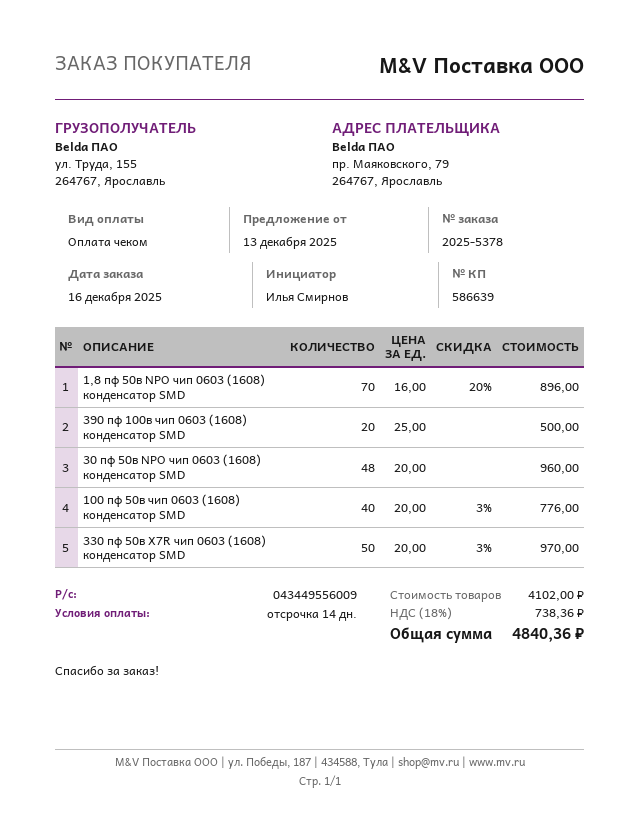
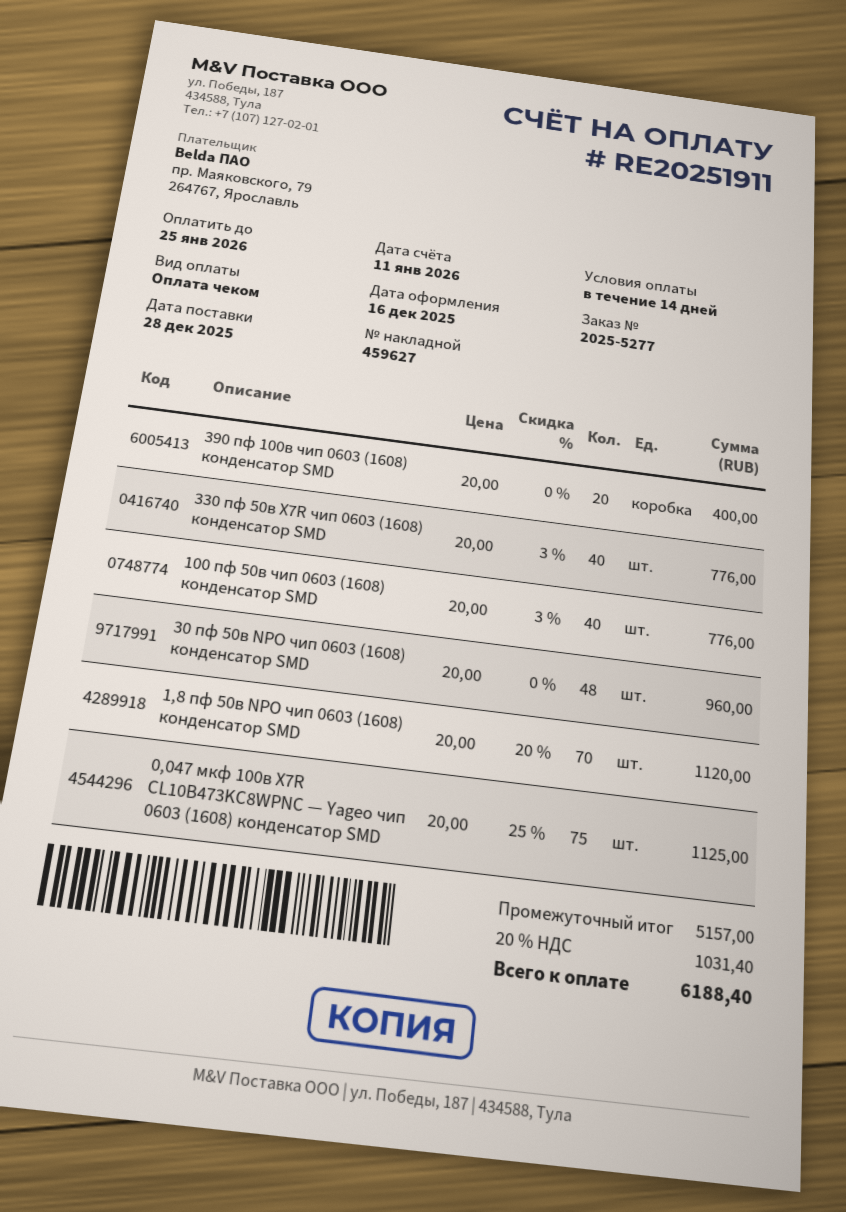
order number: 2025-5378 -> 2025-5277
1,8 пф 50в NPO чип 0603 (1608) конденсатор SMD: 70 x 16.00 - 20% = 896.00 -> 70 x 20.00 - 20% = 1120.00
390 пф 100в чип 0603 (1608) конденсатор SMD: 20 x 25.00 = 500.00 -> 20 x 20.00 = 400.00
330 пф 50в X7R чип 0603 (1608) конденсатор SMD: 50 x 20.00 - 3% = 970.00 -> 40 x 20.00 - 3% = 776.00
0,047 мкф 100в X7R CL10B473KC8WPNC — Yageo чип 0603 (1608) конденсатор SMD: none -> 75 x 20.00 - 25% = 1125.00
subtotal: 4102.00 -> 5157.00
tax: 18% = 738.36 -> 20% = 1031.40
total: 4840.36 -> 6188.40

